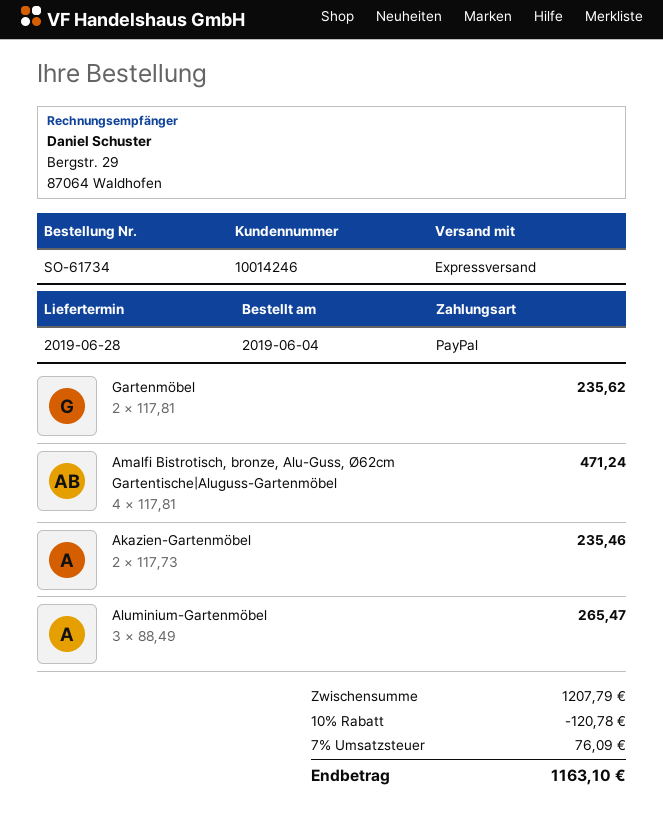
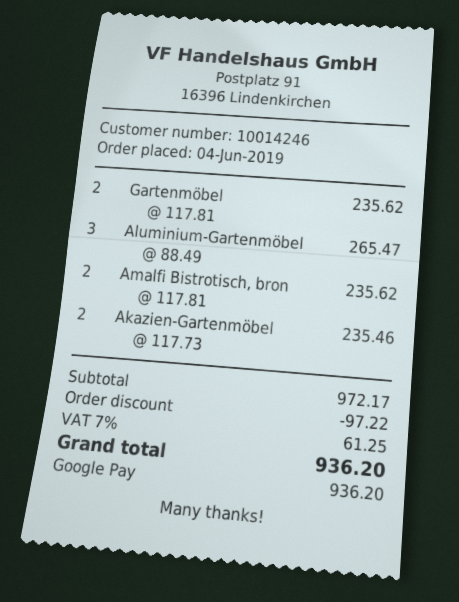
payment method: PayPal -> Google Pay
Amalfi Bistrotisch, bronze, Alu-Guss, Ø62cm Gartentische|Aluguss-Gartenmöbel: 4 x 117.81 = 471.24 -> 2 x 117.81 = 235.62
subtotal: 1207.79 -> 972.17
discount: 120.78 -> 97.22
tax: 7% = 76.09 -> 7% = 61.25
total: 1163.10 -> 936.20

